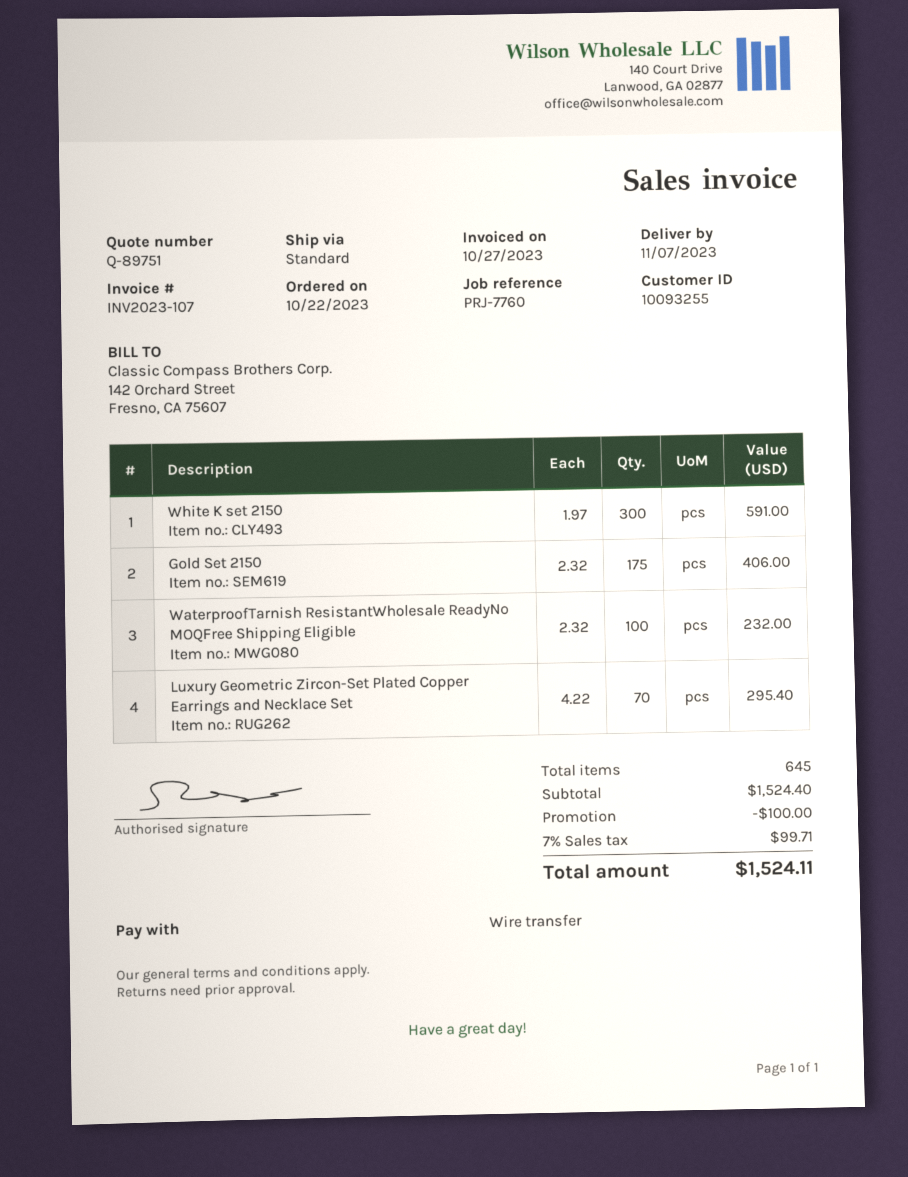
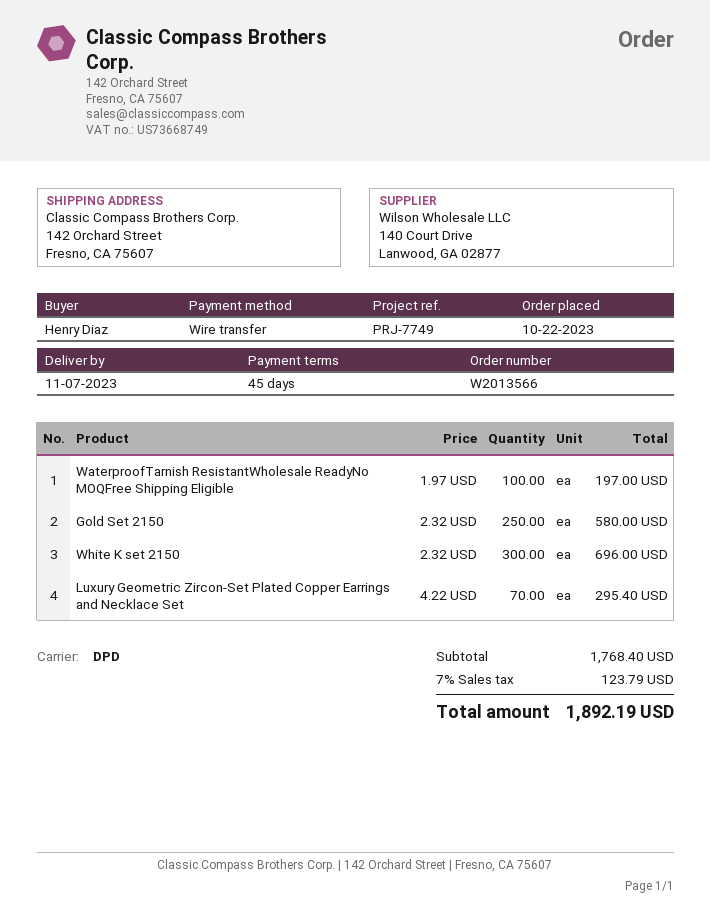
reference: PRJ-7760 -> PRJ-7749
shipping method: standard -> DPD
White K set 2150: 300 x 1.97 = 591.00 -> 300 x 2.32 = 696.00
Gold Set 2150: 175 x 2.32 = 406.00 -> 250 x 2.32 = 580.00
WaterproofTarnish ResistantWholesale ReadyNo MOQFree Shipping Eligible: 100 x 2.32 = 232.00 -> 100 x 1.97 = 197.00
subtotal: 1524.40 -> 1768.40
discount: 100.00 -> none
tax: 7% = 99.71 -> 7% = 123.79
total: 1524.11 -> 1892.19

